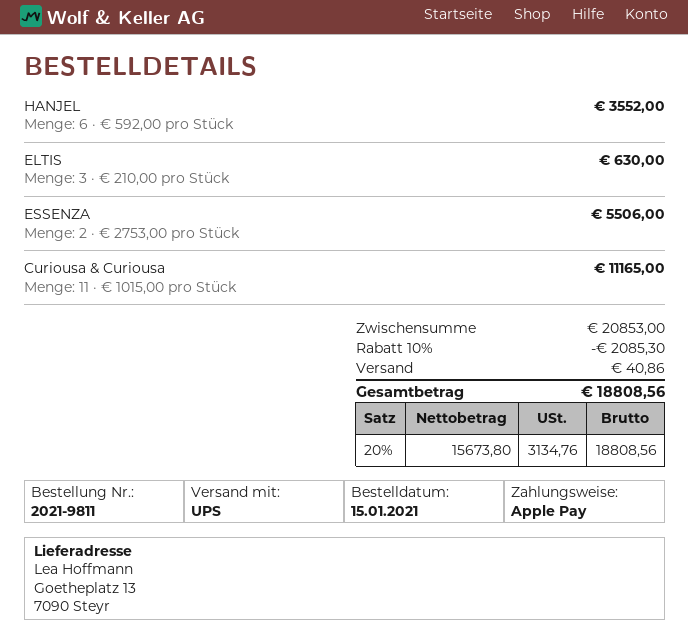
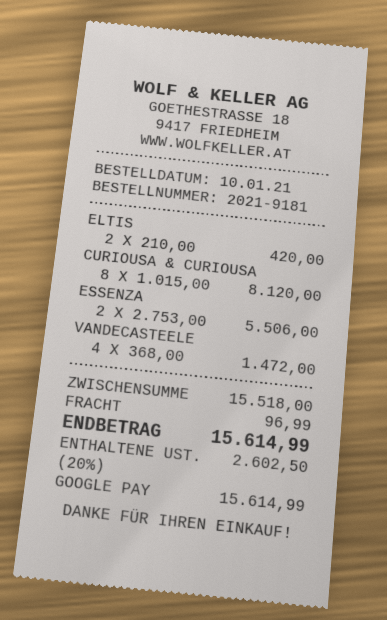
order number: 2021-9811 -> 2021-9181
order date: 2021-01-15 -> 2021-01-10
payment method: Apple Pay -> Google Pay
HANJEL: 6 x 592.00 = 3552.00 -> none
ELTIS: 3 x 210.00 = 630.00 -> 2 x 210.00 = 420.00
Curiousa & Curiousa: 11 x 1015.00 = 11165.00 -> 8 x 1015.00 = 8120.00
VANDECASTEELE: none -> 4 x 368.00 = 1472.00
subtotal: 20853.00 -> 15518.00
discount: 10% = 2085.30 -> none
shipping: 40.86 -> 96.99
tax: 20% = 3134.76 -> 20% = 2602.50
total: 18808.56 -> 15614.99

